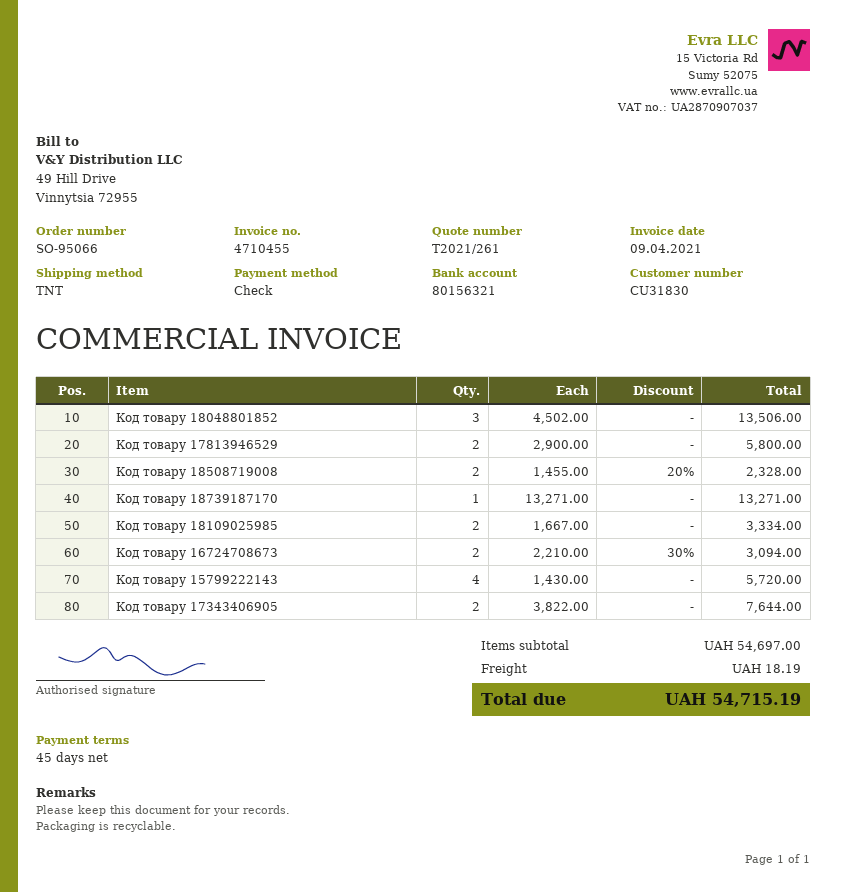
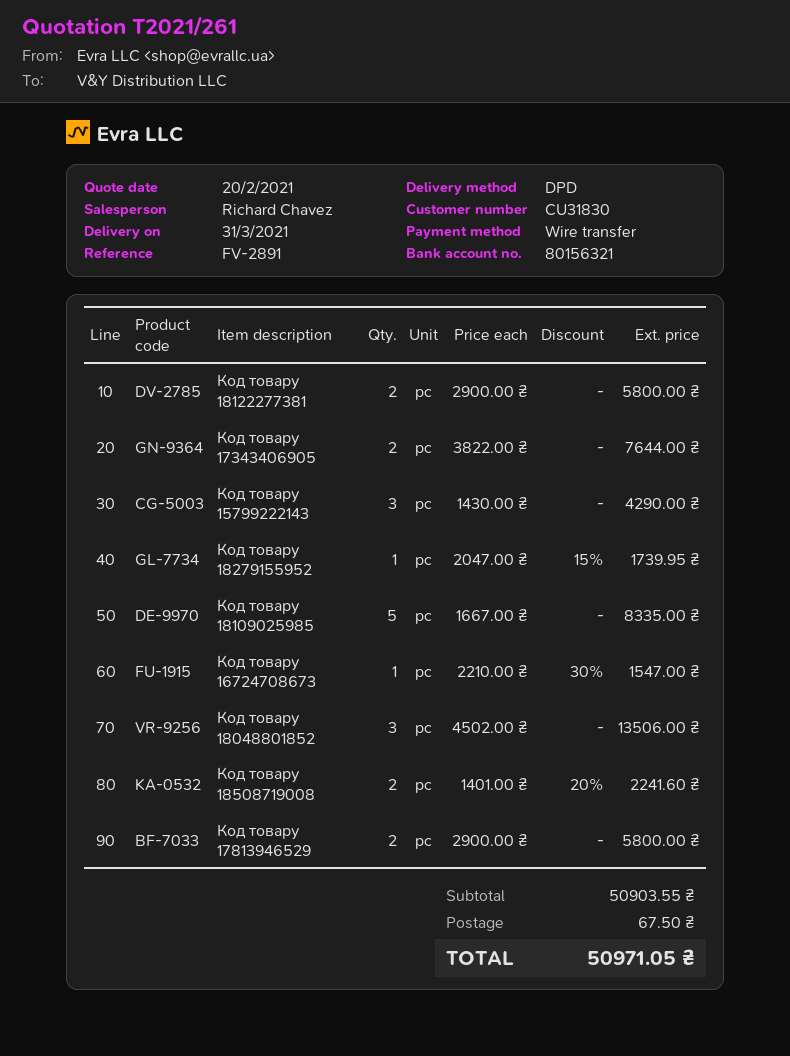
payment method: cheque -> bank transfer
shipping method: TNT -> DPD
Код товару 18508719008: 2 x 1455.00 - 20% = 2328.00 -> 2 x 1401.00 - 20% = 2241.60
Код товару 18739187170: 1 x 13271.00 = 13271.00 -> none
Код товару 18109025985: 2 x 1667.00 = 3334.00 -> 5 x 1667.00 = 8335.00
Код товару 16724708673: 2 x 2210.00 - 30% = 3094.00 -> 1 x 2210.00 - 30% = 1547.00
Код товару 15799222143: 4 x 1430.00 = 5720.00 -> 3 x 1430.00 = 4290.00
Код товару 18122277381: none -> 2 x 2900.00 = 5800.00
Код товару 18279155952: none -> 1 x 2047.00 - 15% = 1739.95
subtotal: 54697.00 -> 50903.55
shipping: 18.19 -> 67.50
total: 54715.19 -> 50971.05

